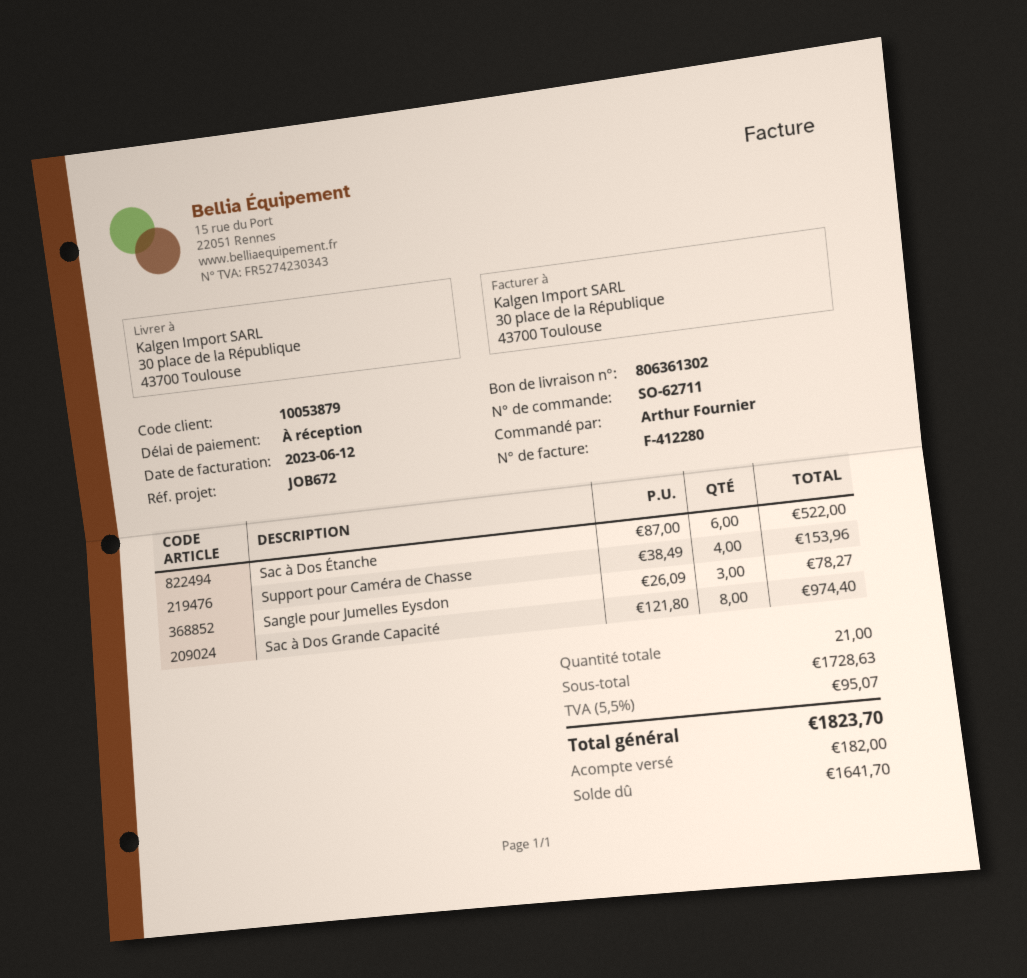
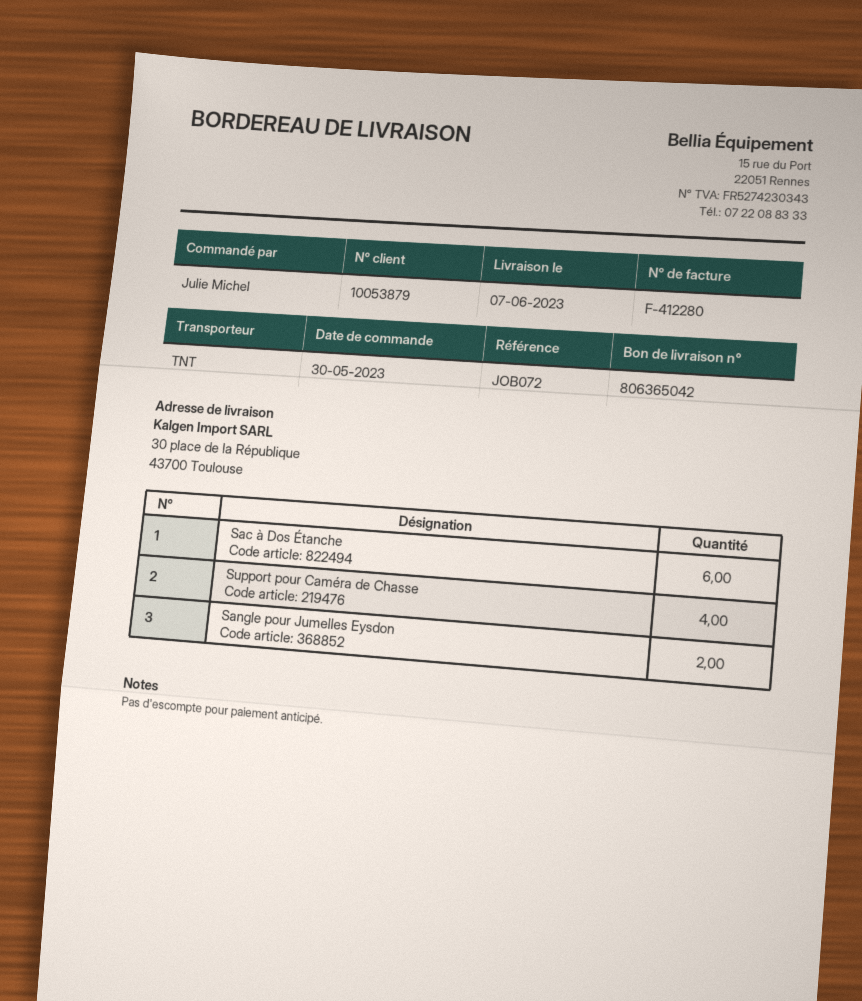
delivery note number: 806361302 -> 806365042
reference: JOB672 -> JOB072
ordered by: Arthur Fournier -> Julie Michel
Sangle pour Jumelles Eysdon: 3 -> 2
Sac à Dos Grande Capacité: 8 -> none

